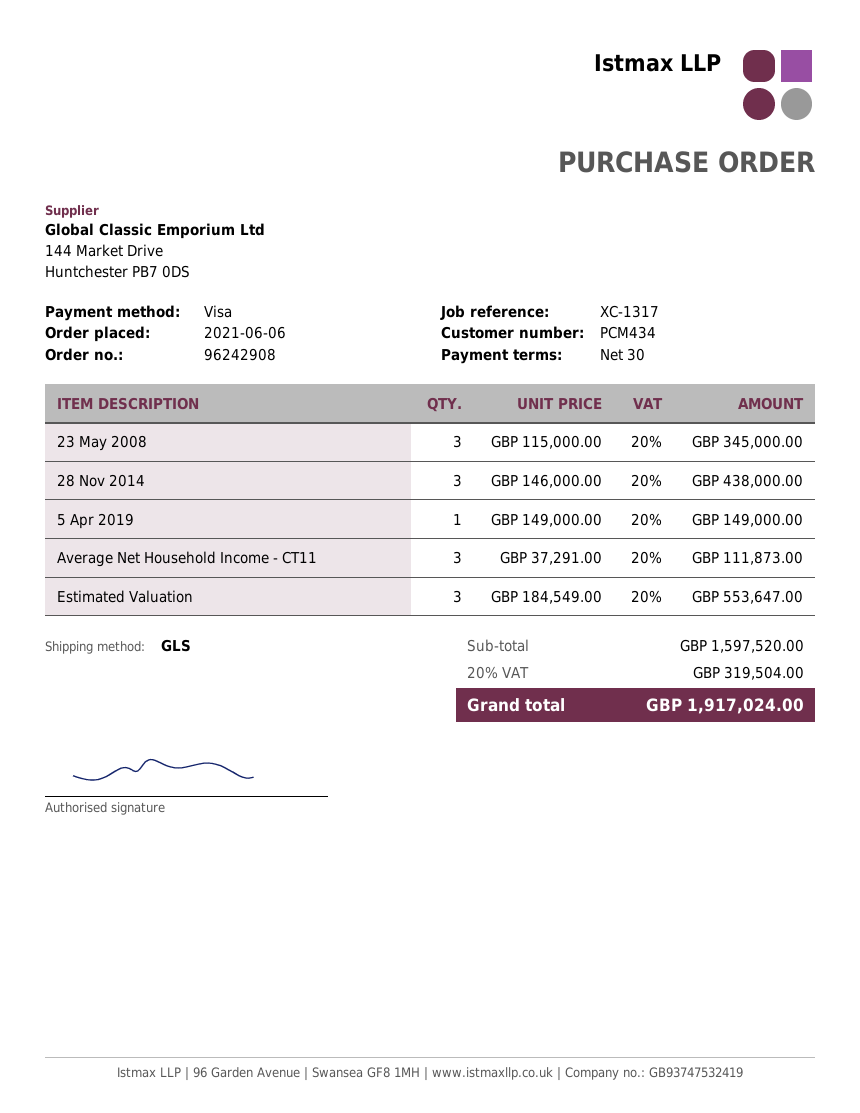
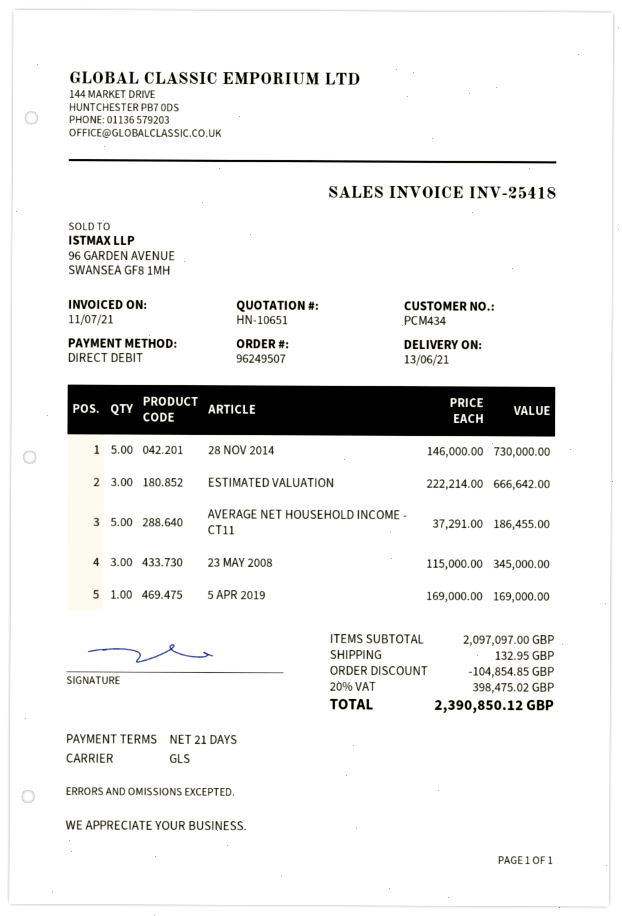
order number: 96242908 -> 96249507
payment terms: 30 days -> 21 days
payment method: Visa -> direct debit
28 Nov 2014: 3 x 146000.00 = 438000.00 -> 5 x 146000.00 = 730000.00
5 Apr 2019: 1 x 149000.00 = 149000.00 -> 1 x 169000.00 = 169000.00
Average Net Household Income - CT11: 3 x 37291.00 = 111873.00 -> 5 x 37291.00 = 186455.00
Estimated Valuation: 3 x 184549.00 = 553647.00 -> 3 x 222214.00 = 666642.00
subtotal: 1597520.00 -> 2097097.00
discount: none -> 104854.85
shipping: none -> 132.95
tax: 20% = 319504.00 -> 20% = 398475.02
total: 1917024.00 -> 2390850.12

